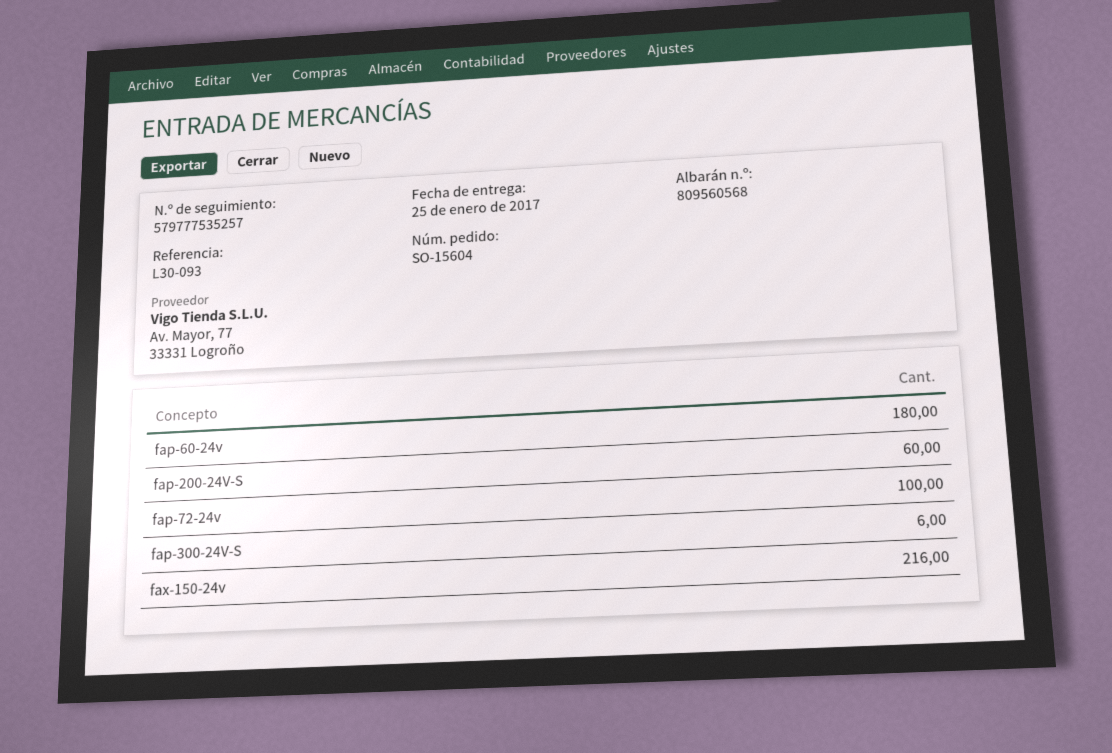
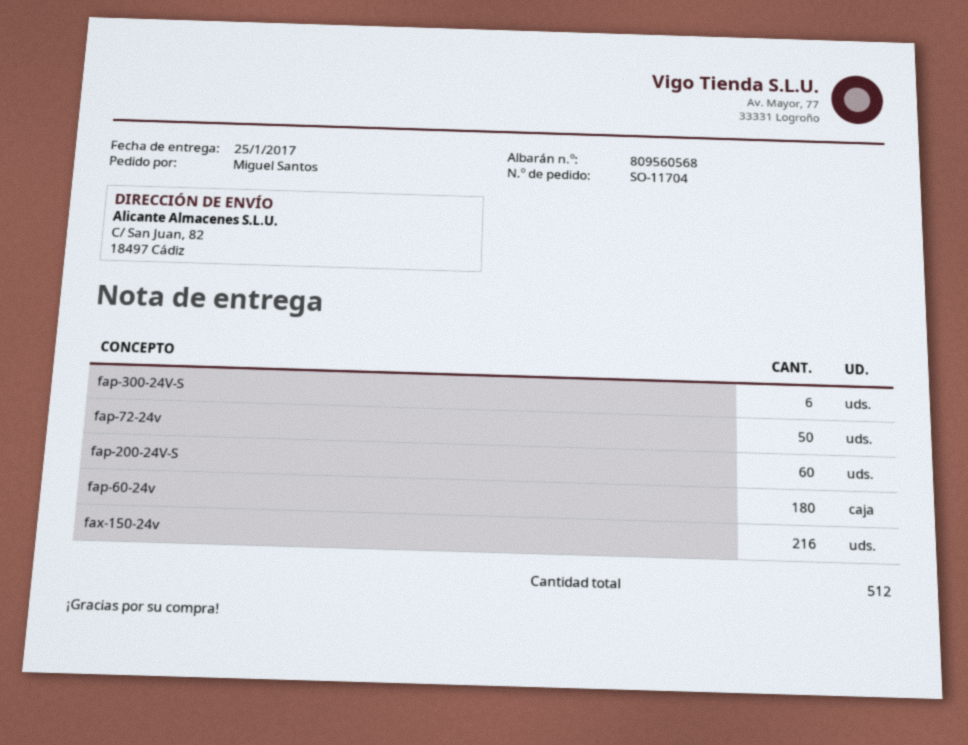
order number: SO-15604 -> SO-11704
fap-72-24v: 100 -> 50

